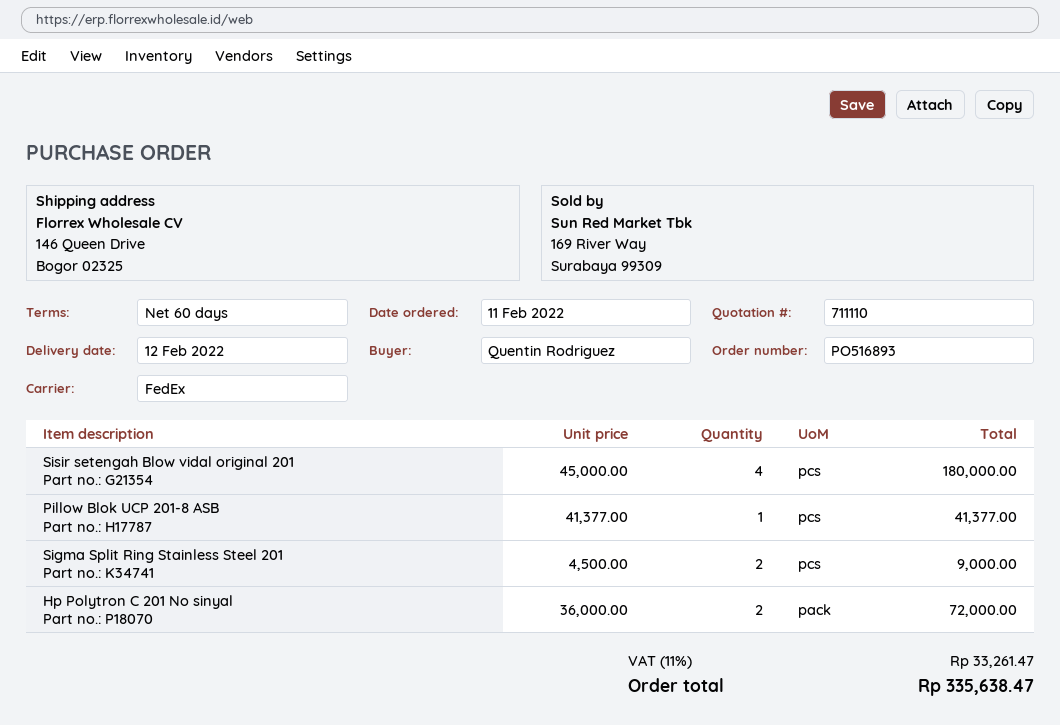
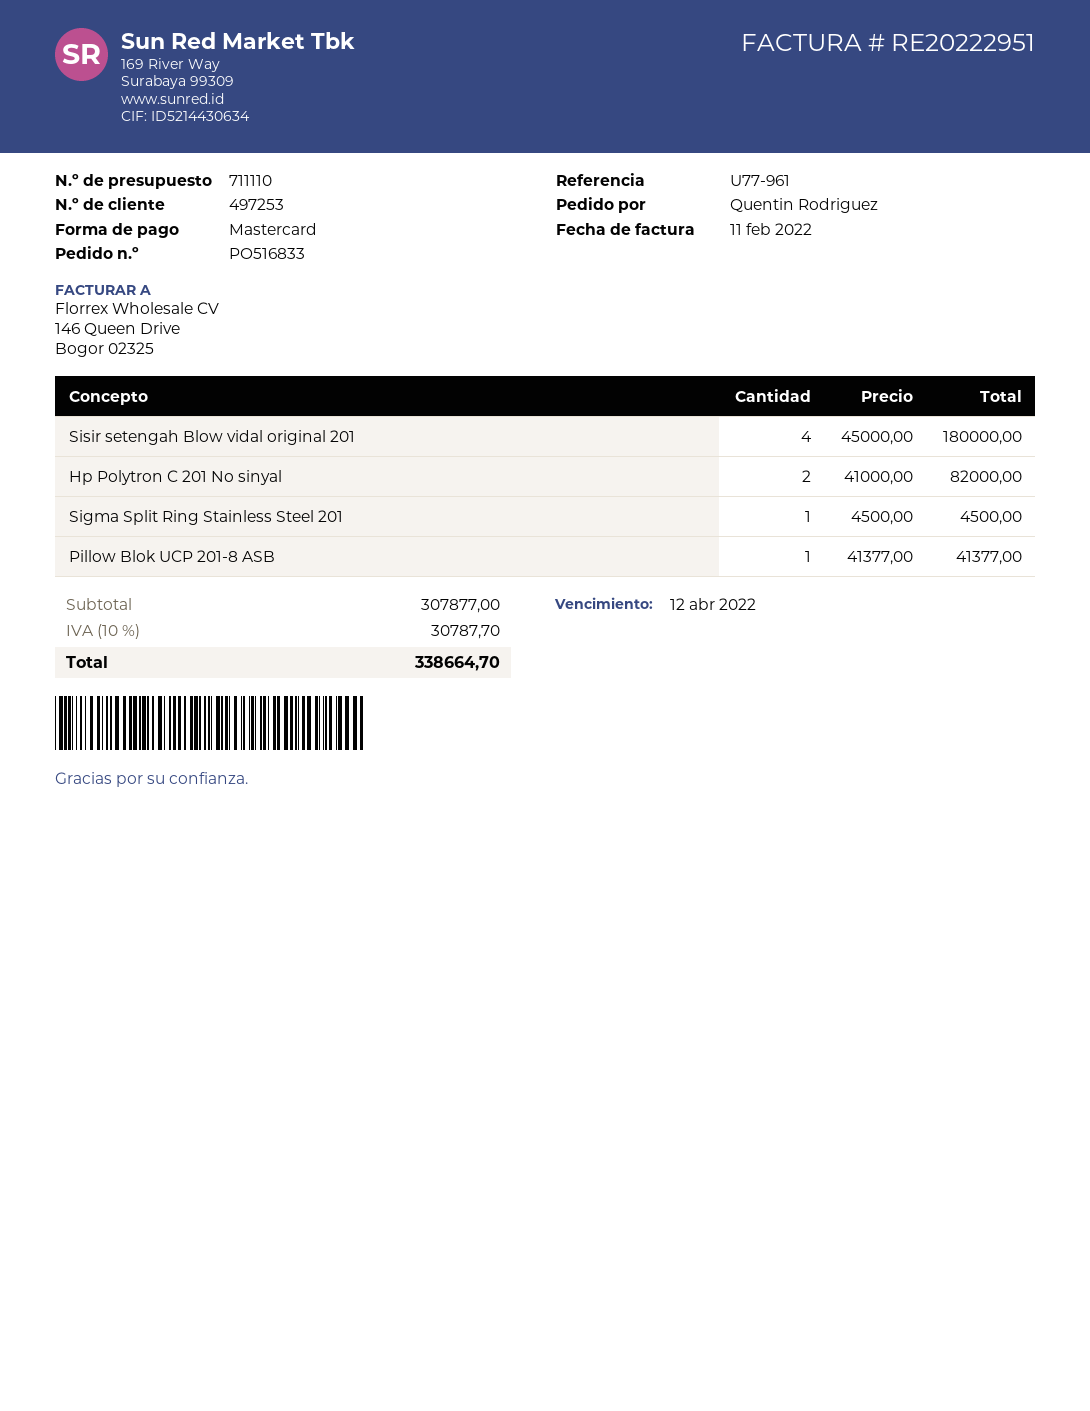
order number: PO516893 -> PO516833
Sigma Split Ring Stainless Steel 201: 2 x 4500.00 = 9000.00 -> 1 x 4500.00 = 4500.00
Hp Polytron C 201 No sinyal: 2 x 36000.00 = 72000.00 -> 2 x 41000.00 = 82000.00
tax: 11% = 33261.47 -> 10% = 30787.70
total: 335638.47 -> 338664.70

